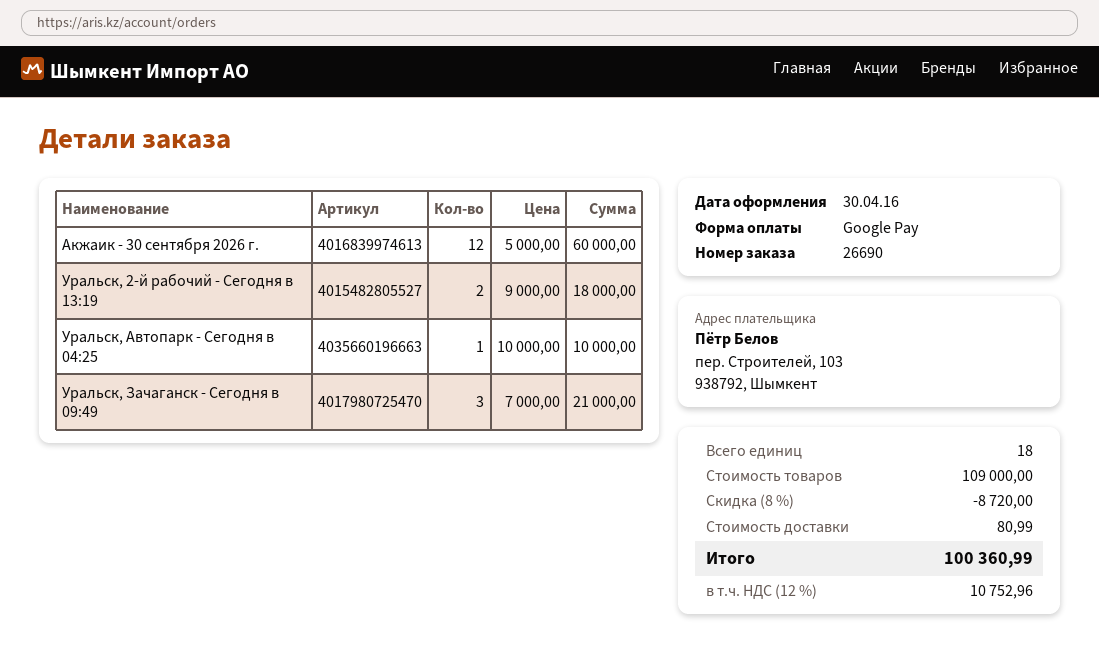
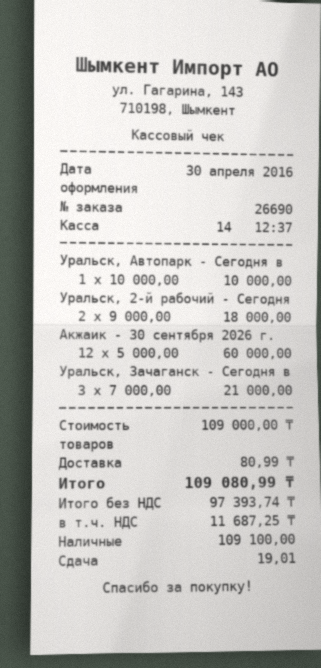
payment method: Google Pay -> cash
discount: 8% = 8720.00 -> none
tax: 10752.96 -> 11687.25
total: 100360.99 -> 109080.99

